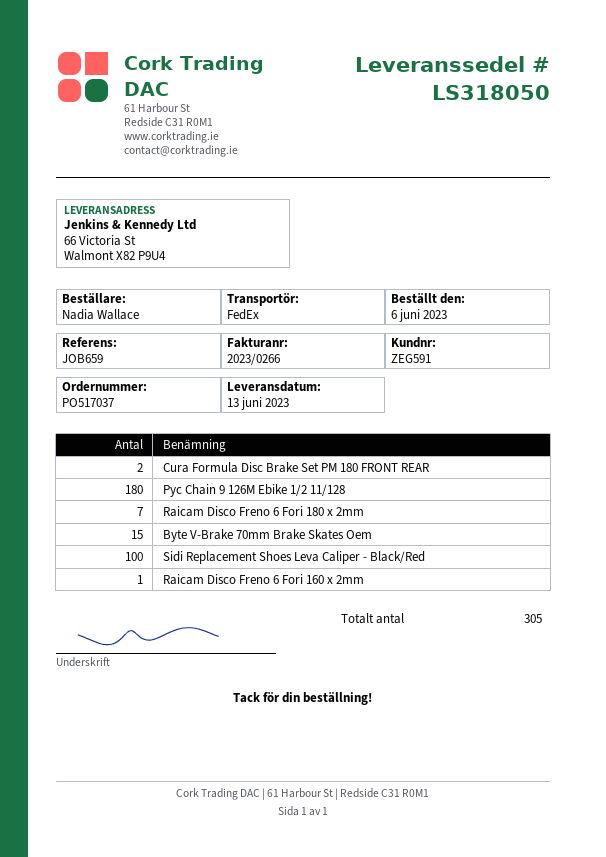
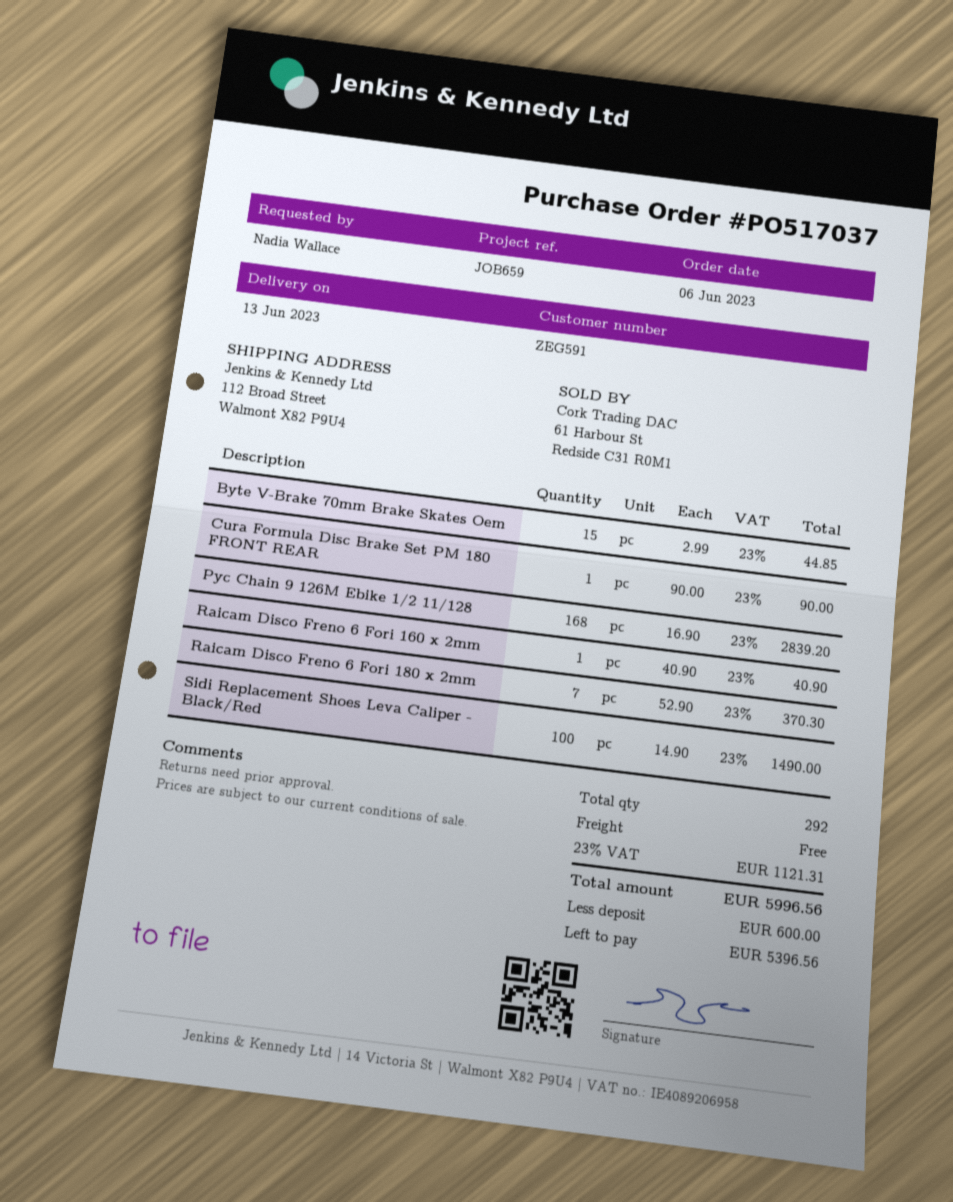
ship to: 66 Victoria St, Walmont X82 P9U4 -> 112 Broad Street, Walmont X82 P9U4
Cura Formula Disc Brake Set PM 180 FRONT REAR: 2 -> 1
Pyc Chain 9 126M Ebike 1/2 11/128: 180 -> 168
total quantity: 305 -> 292

